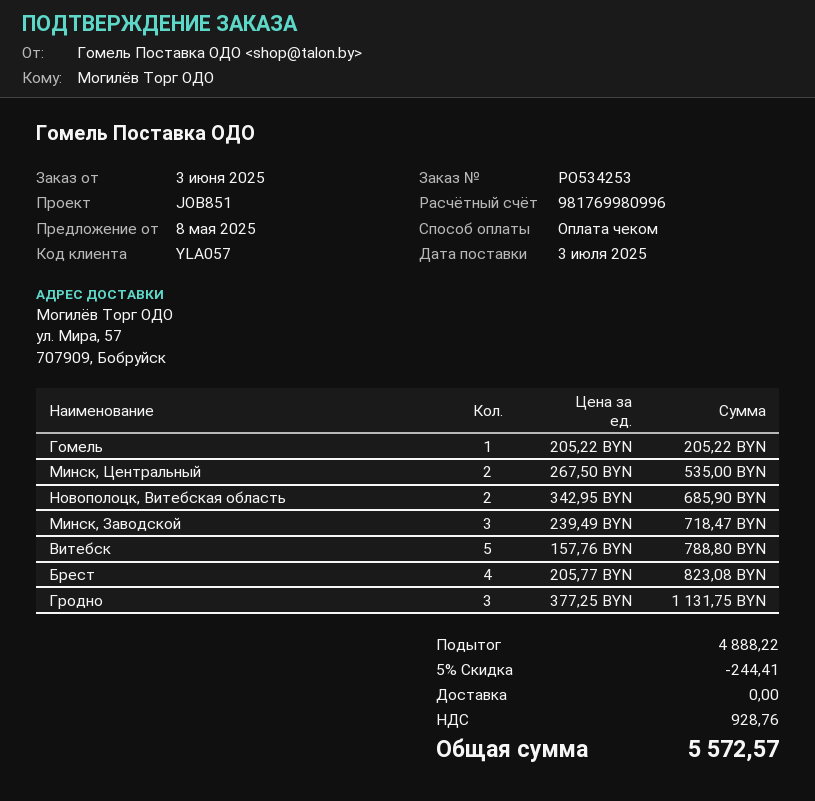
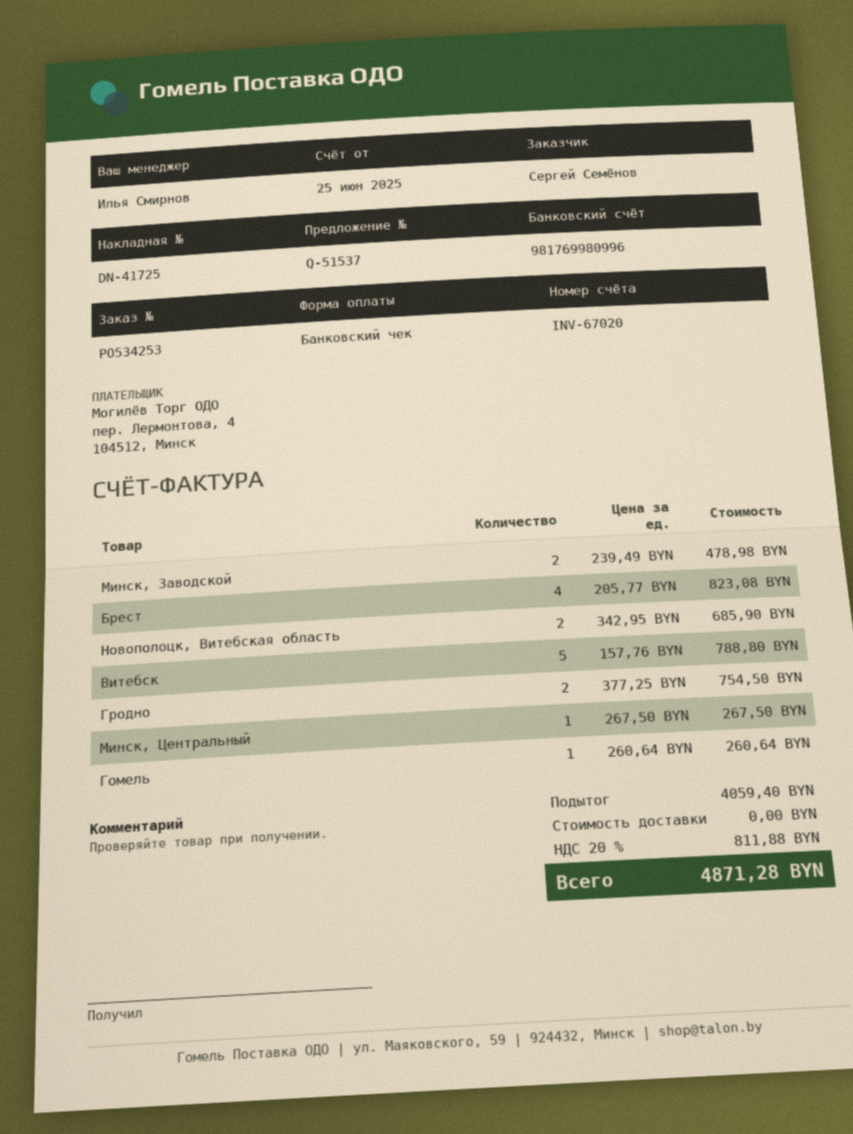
Гомель: 1 x 205.22 = 205.22 -> 1 x 260.64 = 260.64
Минск, Центральный: 2 x 267.50 = 535.00 -> 1 x 267.50 = 267.50
Минск, Заводской: 3 x 239.49 = 718.47 -> 2 x 239.49 = 478.98
Гродно: 3 x 377.25 = 1131.75 -> 2 x 377.25 = 754.50
subtotal: 4888.22 -> 4059.40
discount: 5% = 244.41 -> none
tax: 928.76 -> 811.88
total: 5572.57 -> 4871.28

